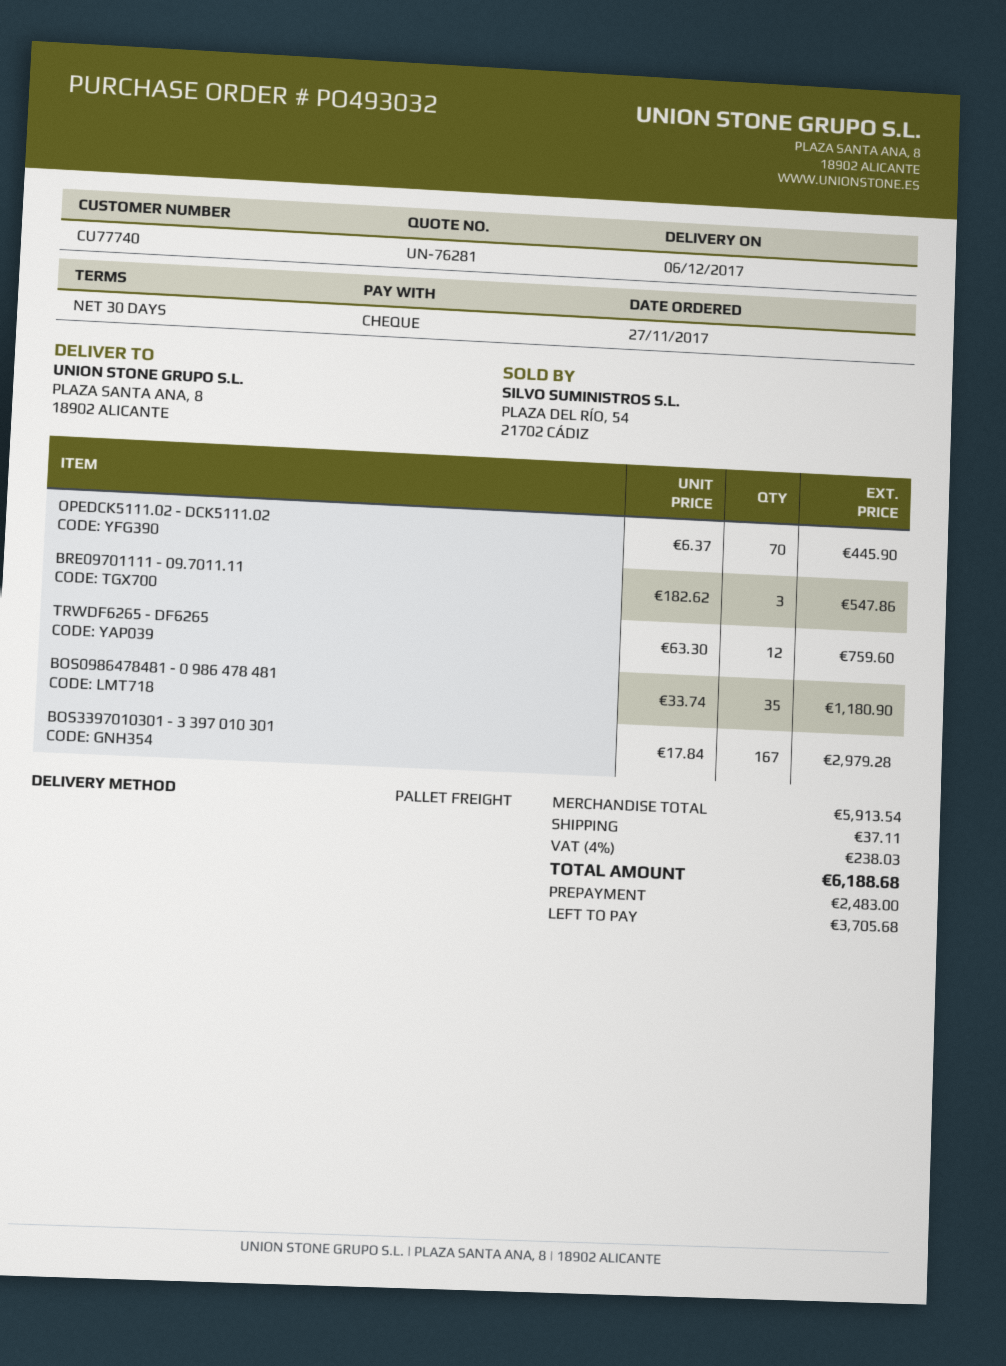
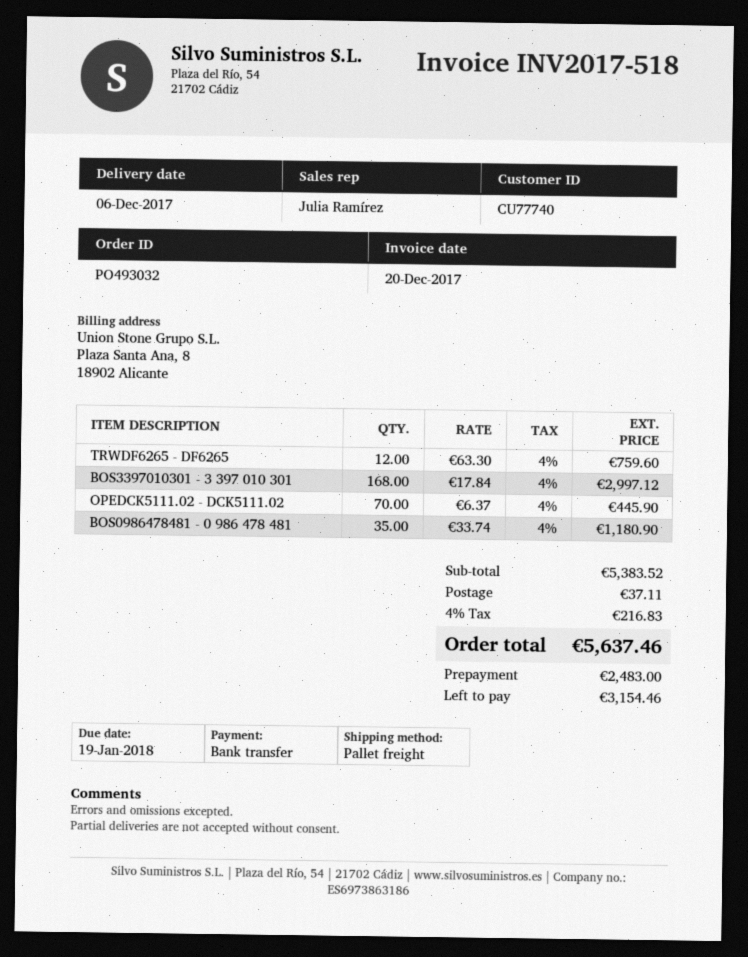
payment method: cheque -> bank transfer
BRE09701111 - 09.7011.11: 3 x 182.62 = 547.86 -> none
BOS3397010301 - 3 397 010 301: 167 x 17.84 = 2979.28 -> 168 x 17.84 = 2997.12
subtotal: 5913.54 -> 5383.52
tax: 4% = 238.03 -> 4% = 216.83
total: 6188.68 -> 5637.46
balance: 3705.68 -> 3154.46

